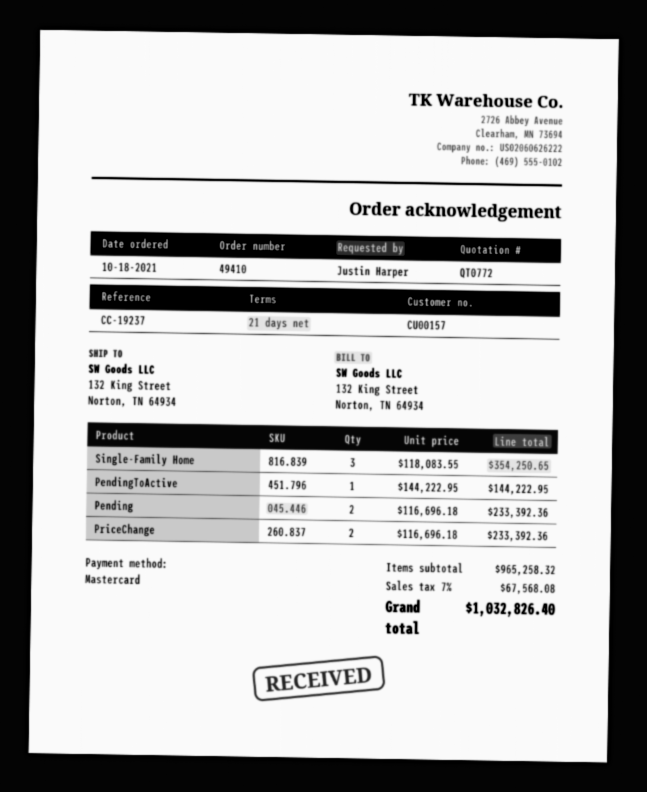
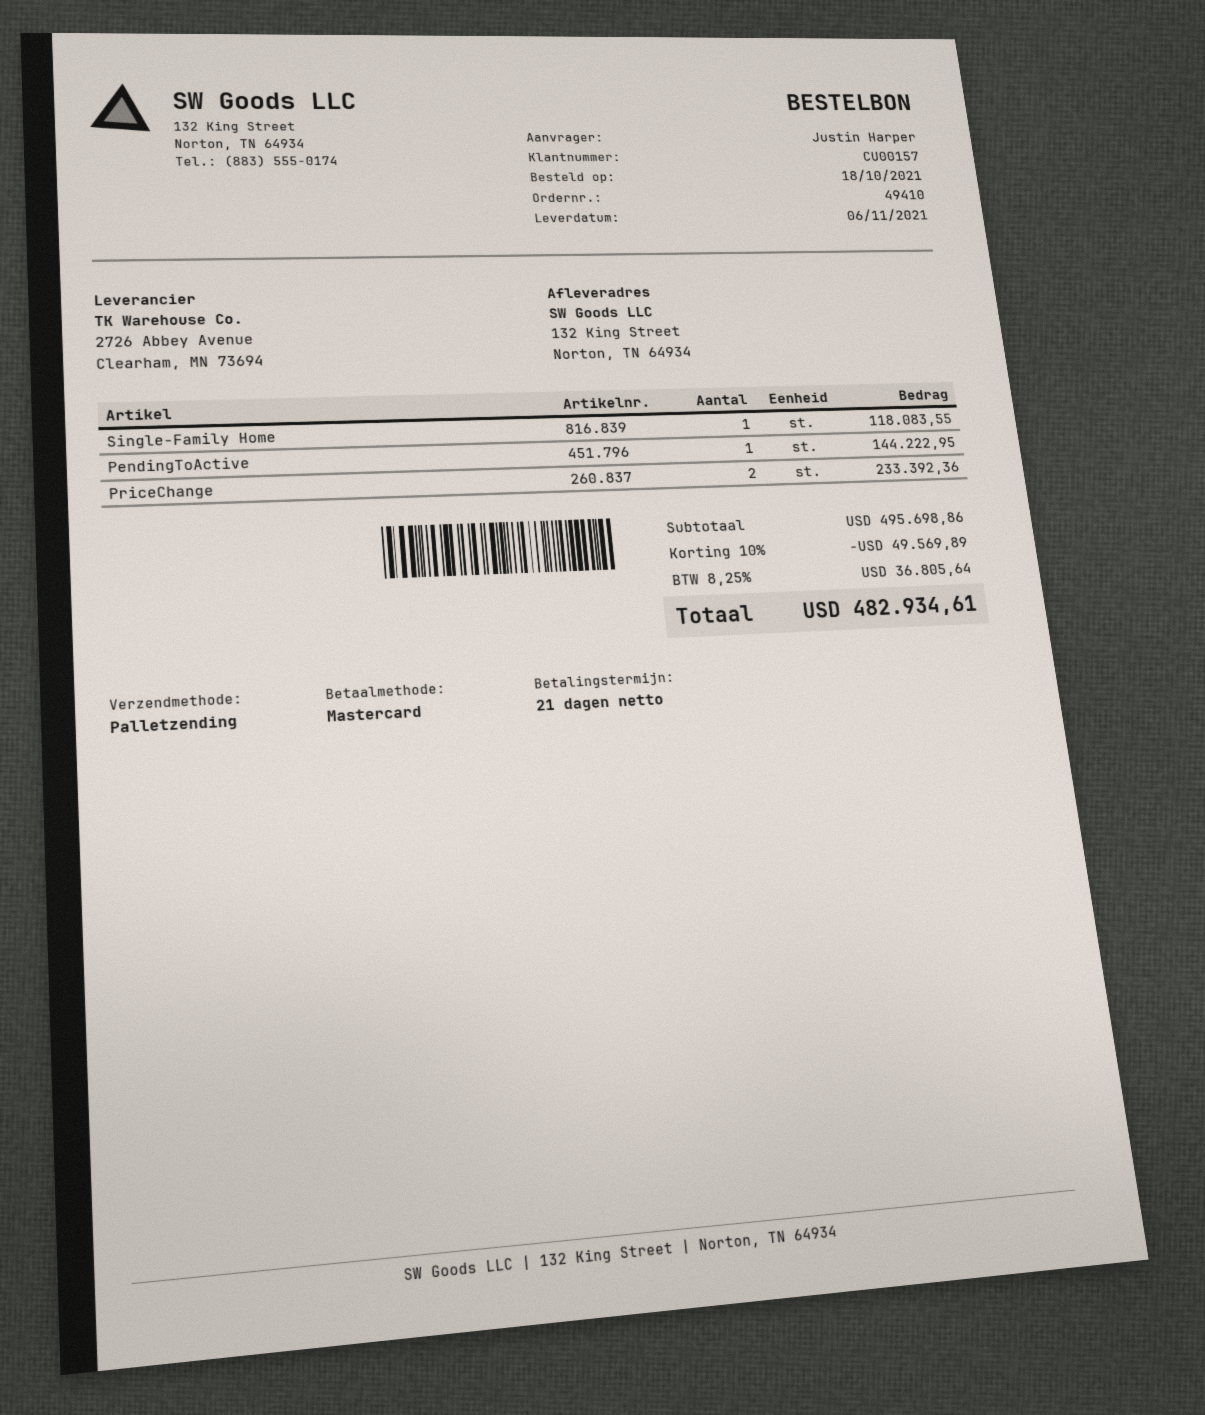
Single-Family Home: 3 for 354250.65 -> 1 for 118083.55
Pending: 2 for 233392.36 -> none
subtotal: 965258.32 -> 495698.86
discount: none -> 10% = 49569.89
tax: 7% = 67568.08 -> 8.25% = 36805.64
total: 1032826.40 -> 482934.61

